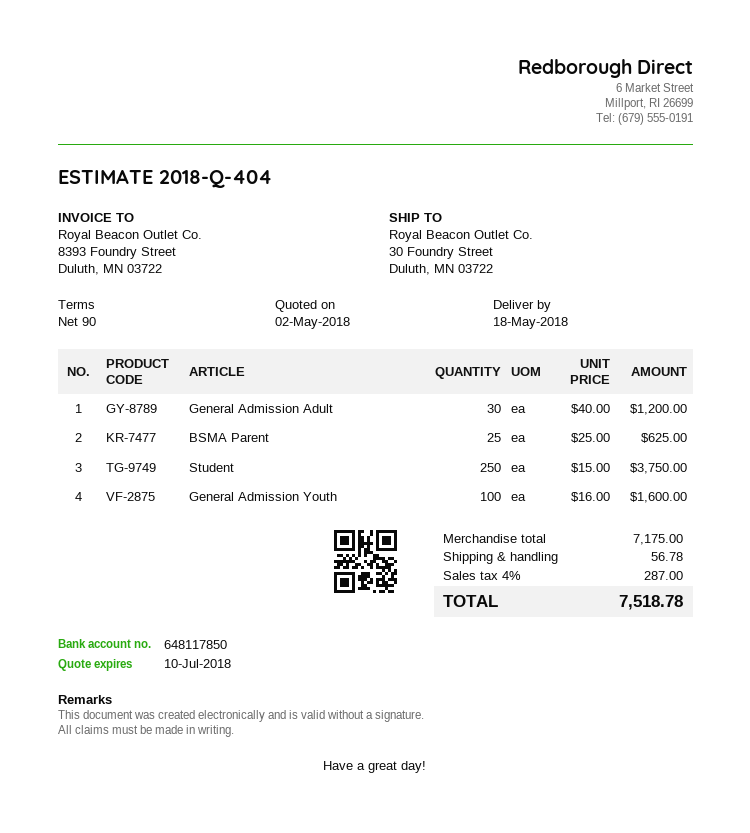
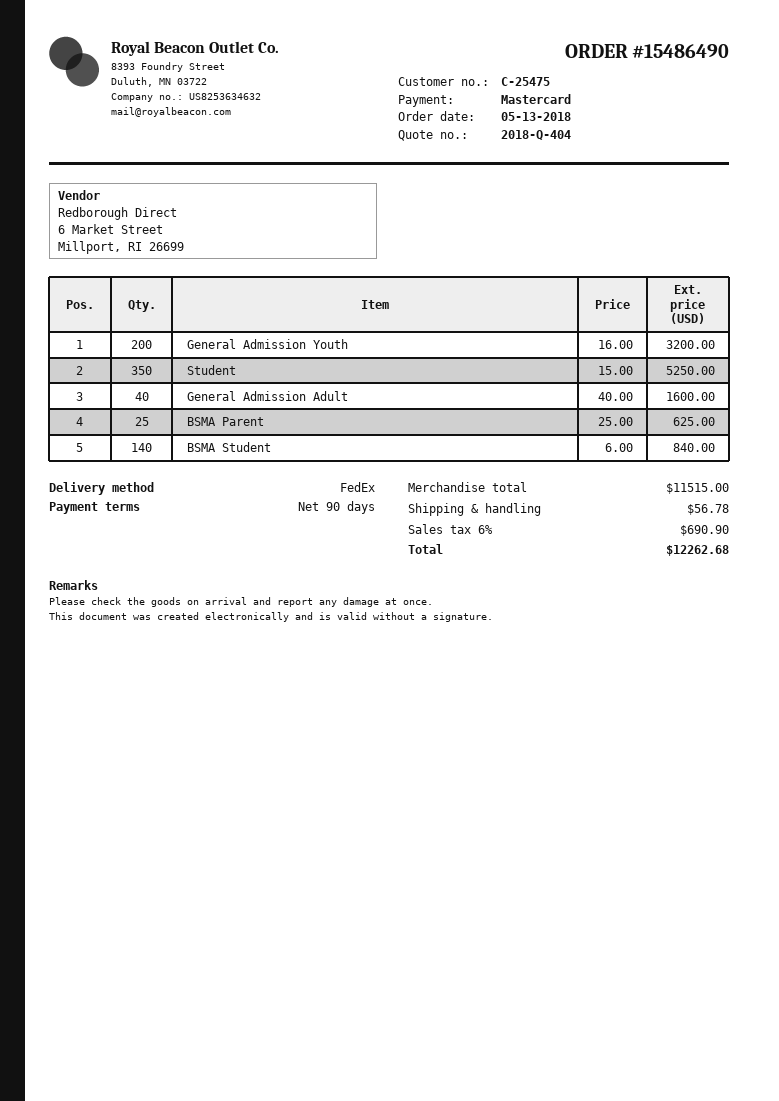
General Admission Adult: 30 x 40.00 = 1200.00 -> 40 x 40.00 = 1600.00
Student: 250 x 15.00 = 3750.00 -> 350 x 15.00 = 5250.00
General Admission Youth: 100 x 16.00 = 1600.00 -> 200 x 16.00 = 3200.00
BSMA Student: none -> 140 x 6.00 = 840.00
subtotal: 7175.00 -> 11515.00
tax: 4% = 287.00 -> 6% = 690.90
total: 7518.78 -> 12262.68

